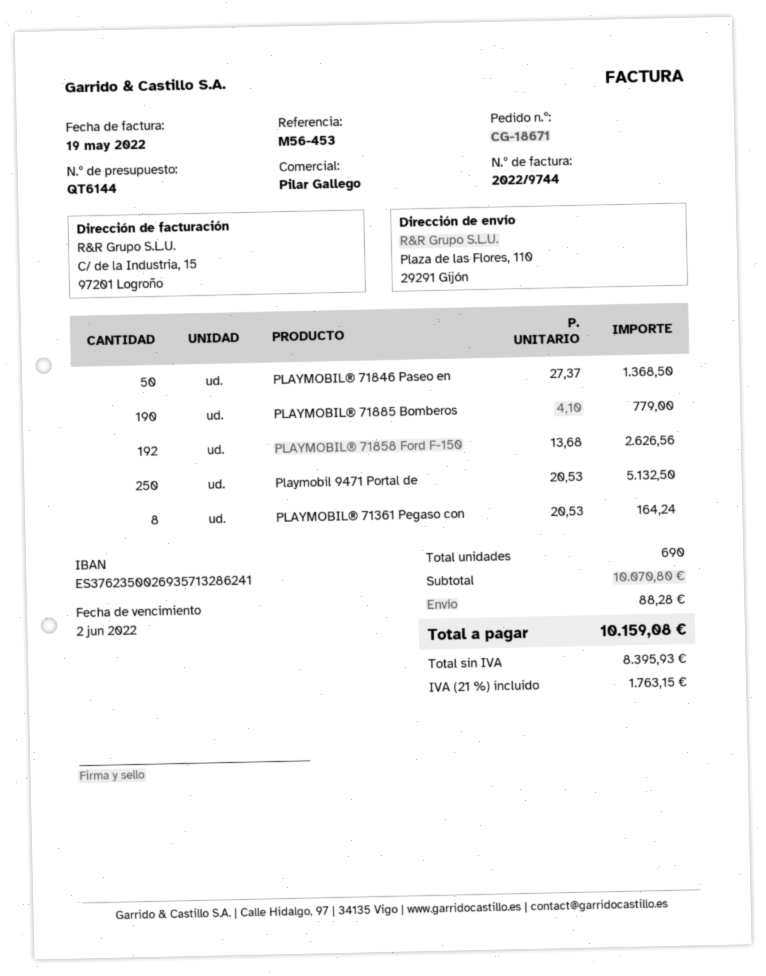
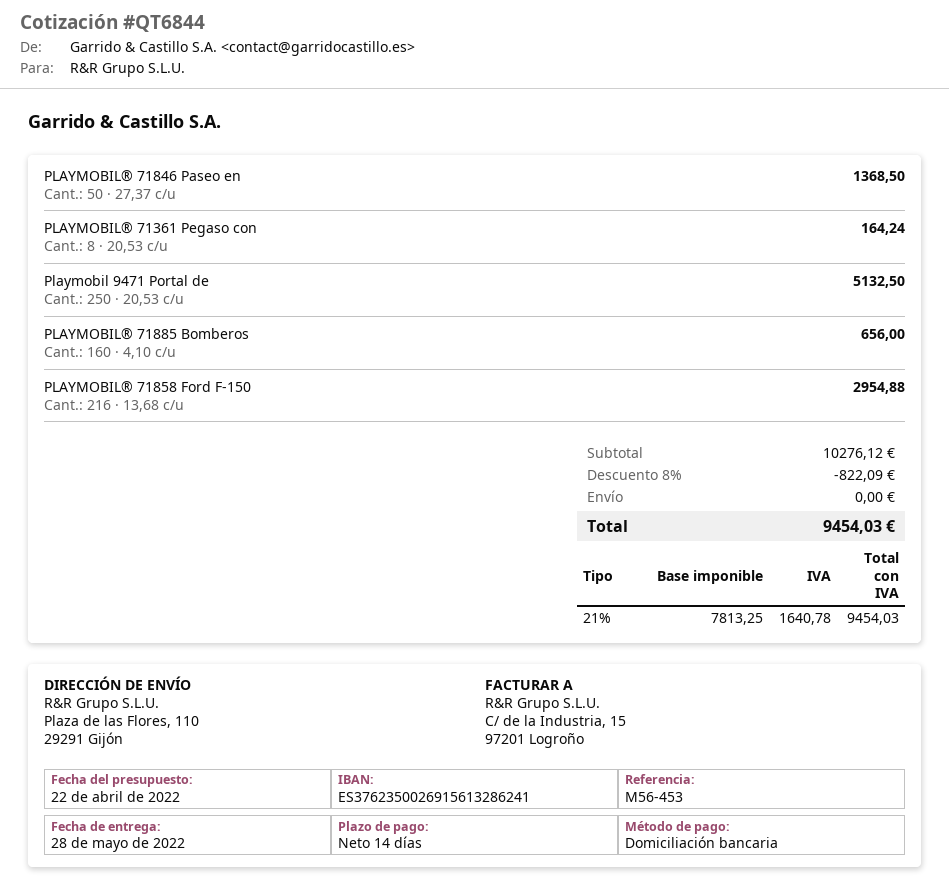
quote number: QT6144 -> QT6844
bank account: ES3762350026935713286241 -> ES3762350026915613286241
PLAYMOBIL® 71885 Bomberos: 190 x 4.10 = 779.00 -> 160 x 4.10 = 656.00
PLAYMOBIL® 71858 Ford F-150: 192 x 13.68 = 2626.56 -> 216 x 13.68 = 2954.88
subtotal: 10070.80 -> 10276.12
discount: none -> 8% = 822.09
shipping: 88.28 -> 0.00
net: 8395.93 -> 7813.25
tax: 21% = 1763.15 -> 21% = 1640.78
total: 10159.08 -> 9454.03

